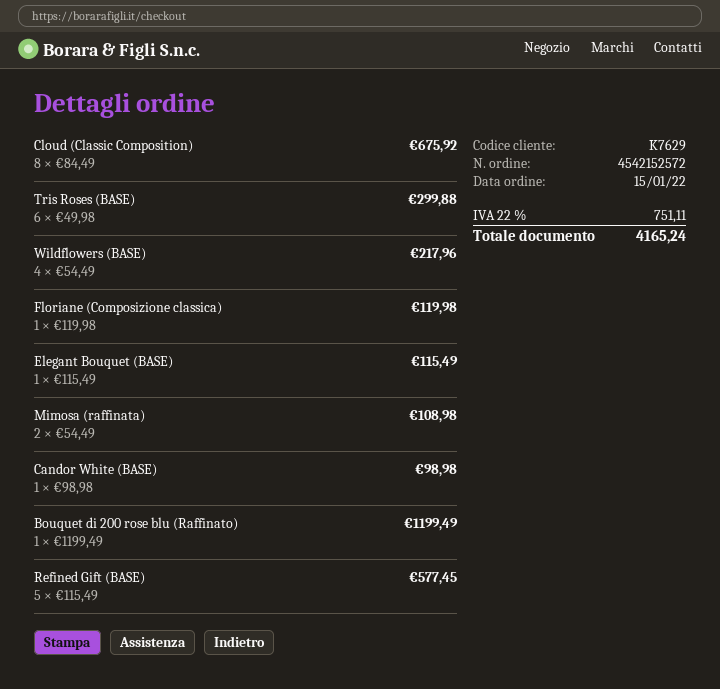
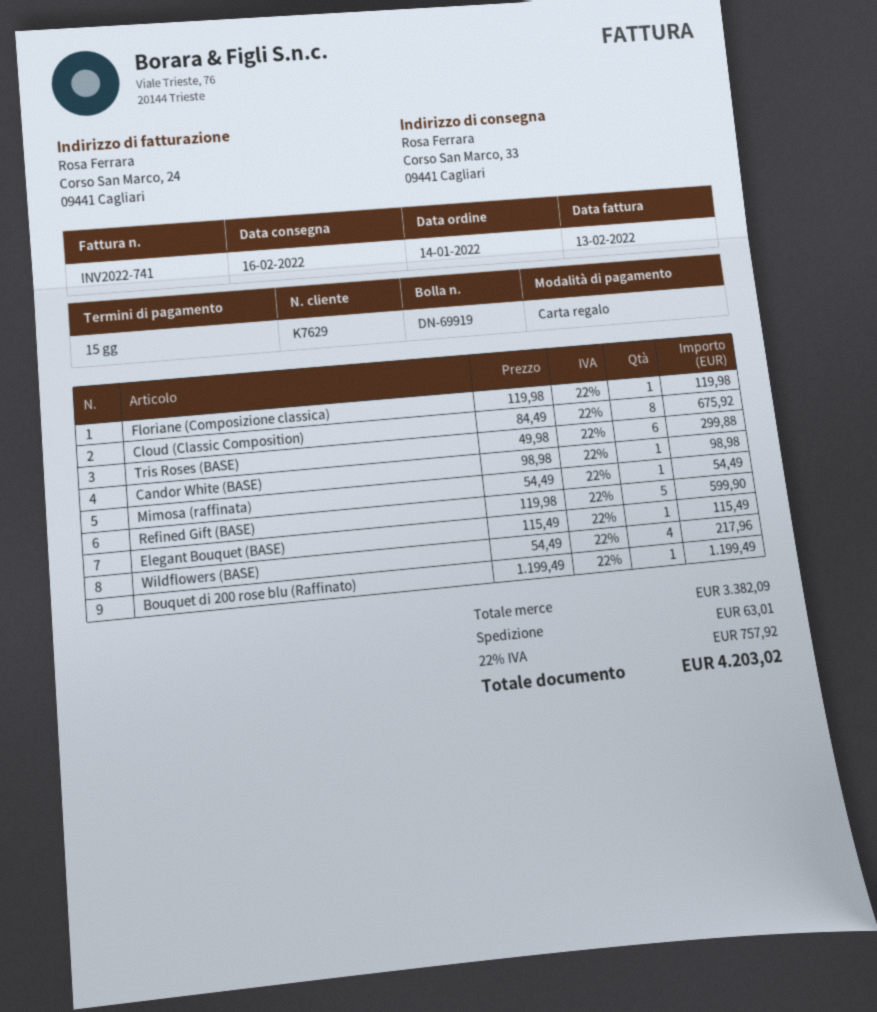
order date: 2022-01-15 -> 2022-01-14
Mimosa (raffinata): 2 x 54.49 = 108.98 -> 1 x 54.49 = 54.49
Refined Gift (BASE): 5 x 115.49 = 577.45 -> 5 x 119.98 = 599.90
shipping: none -> 63.01
tax: 22% = 751.11 -> 22% = 757.92
total: 4165.24 -> 4203.02

